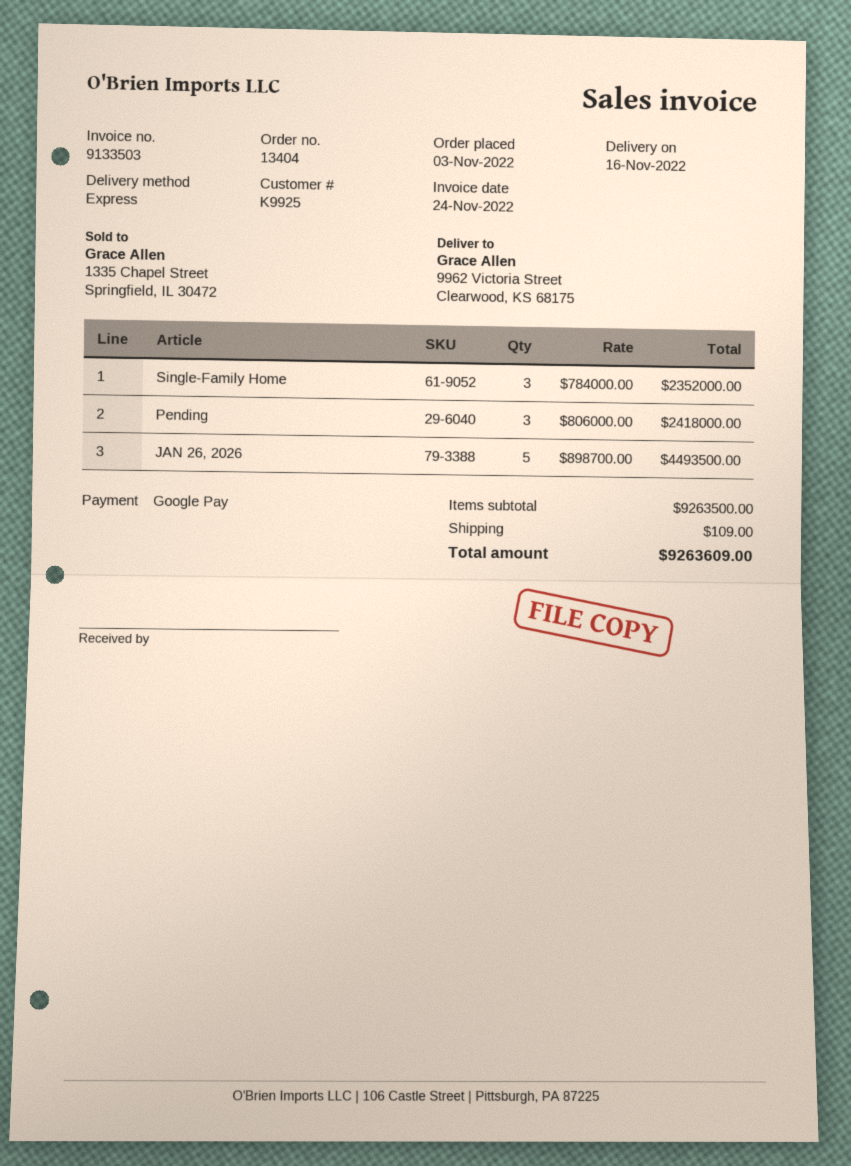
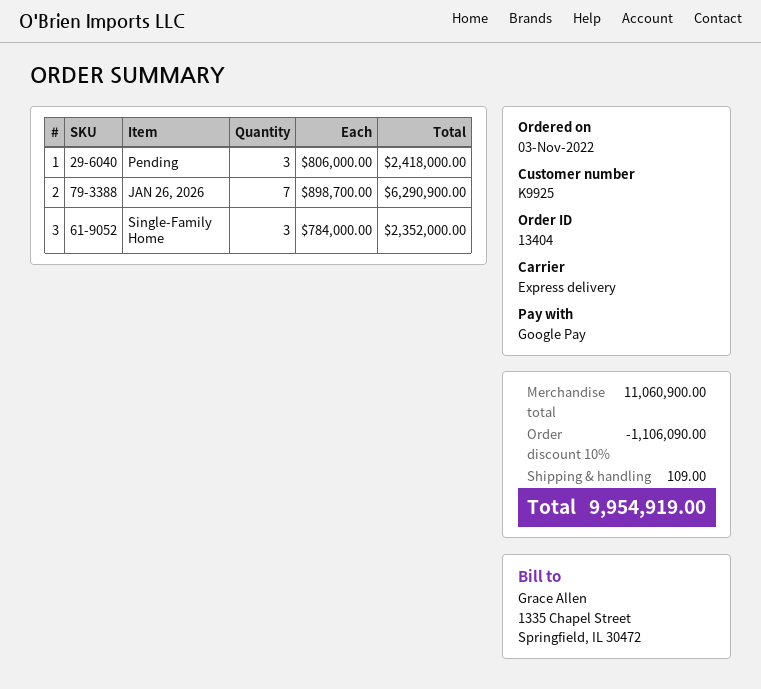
JAN 26, 2026: 5 x 898700.00 = 4493500.00 -> 7 x 898700.00 = 6290900.00
subtotal: 9263500.00 -> 11060900.00
discount: none -> 10% = 1106090.00
total: 9263609.00 -> 9954919.00

